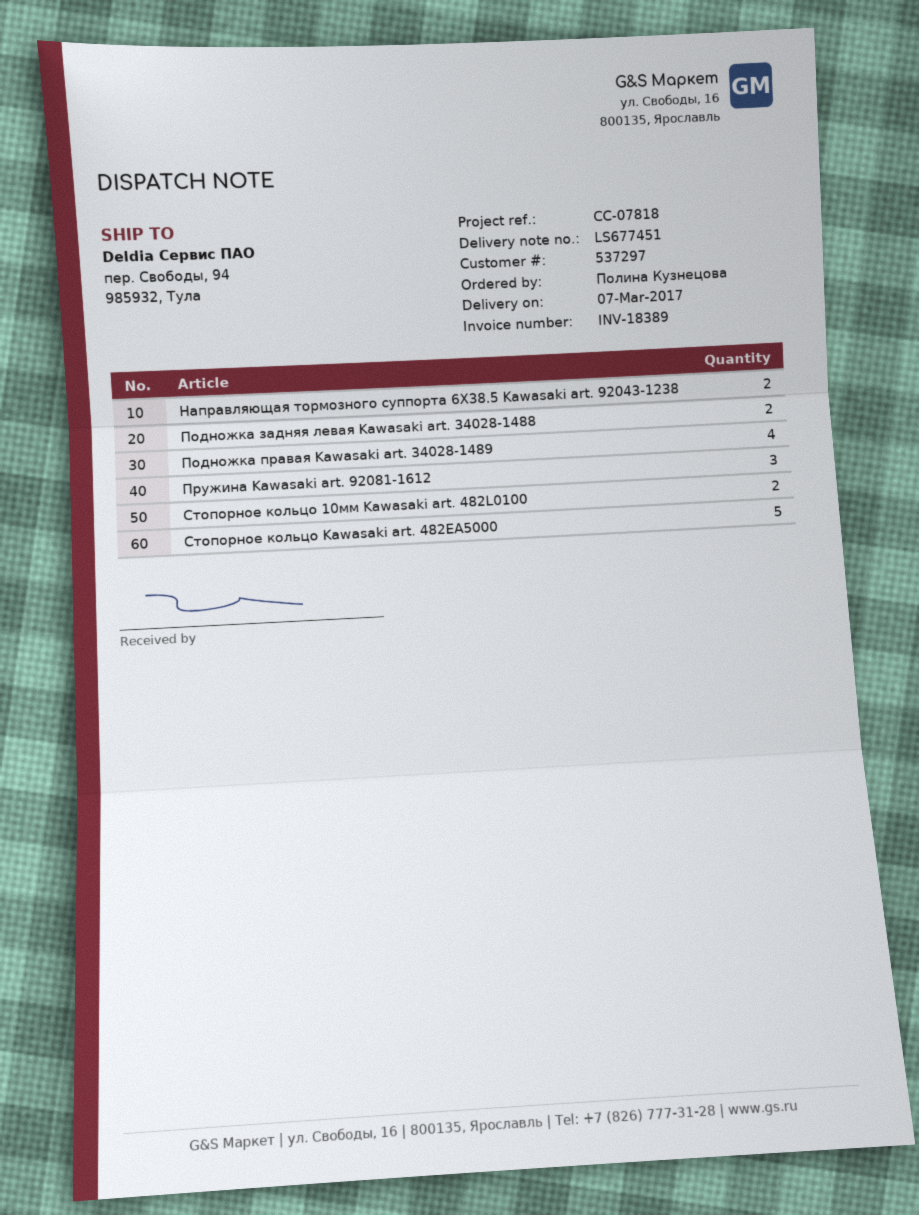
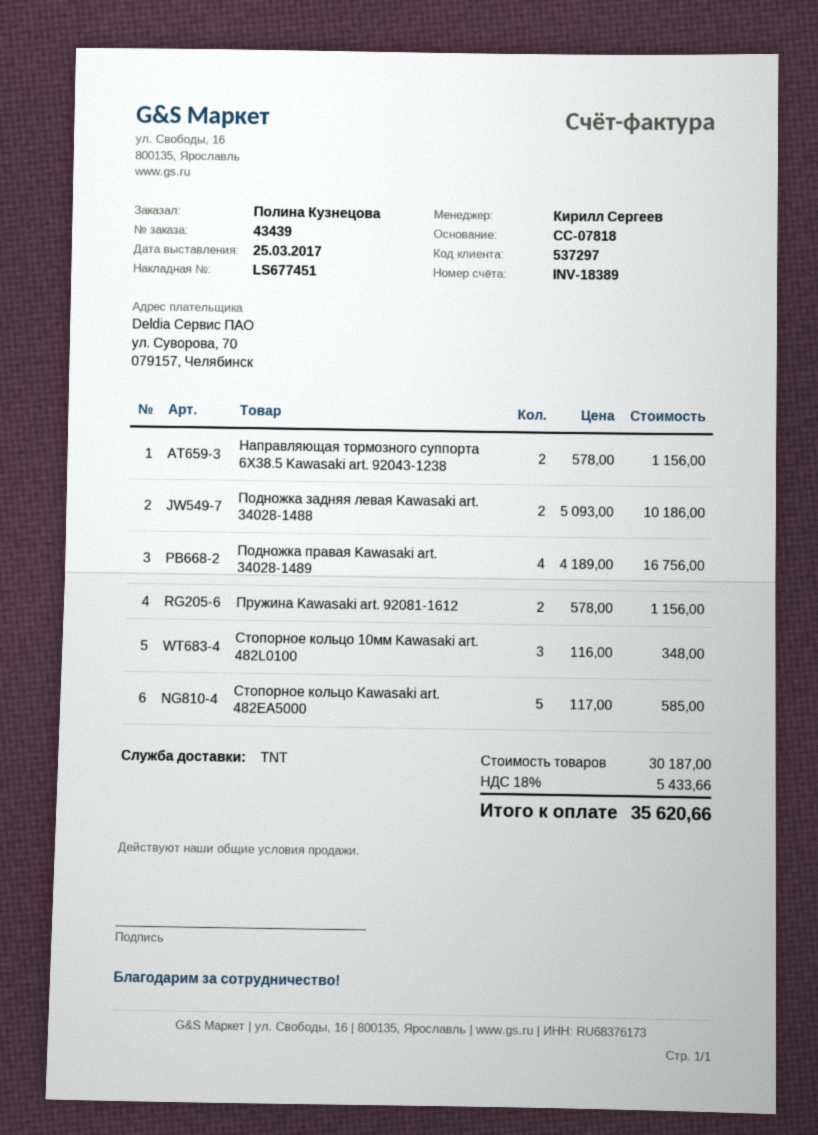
Пружина Kawasaki art. 92081-1612: 3 -> 2
Стопорное кольцо 10мм Kawasaki art. 482L0100: 2 -> 3

